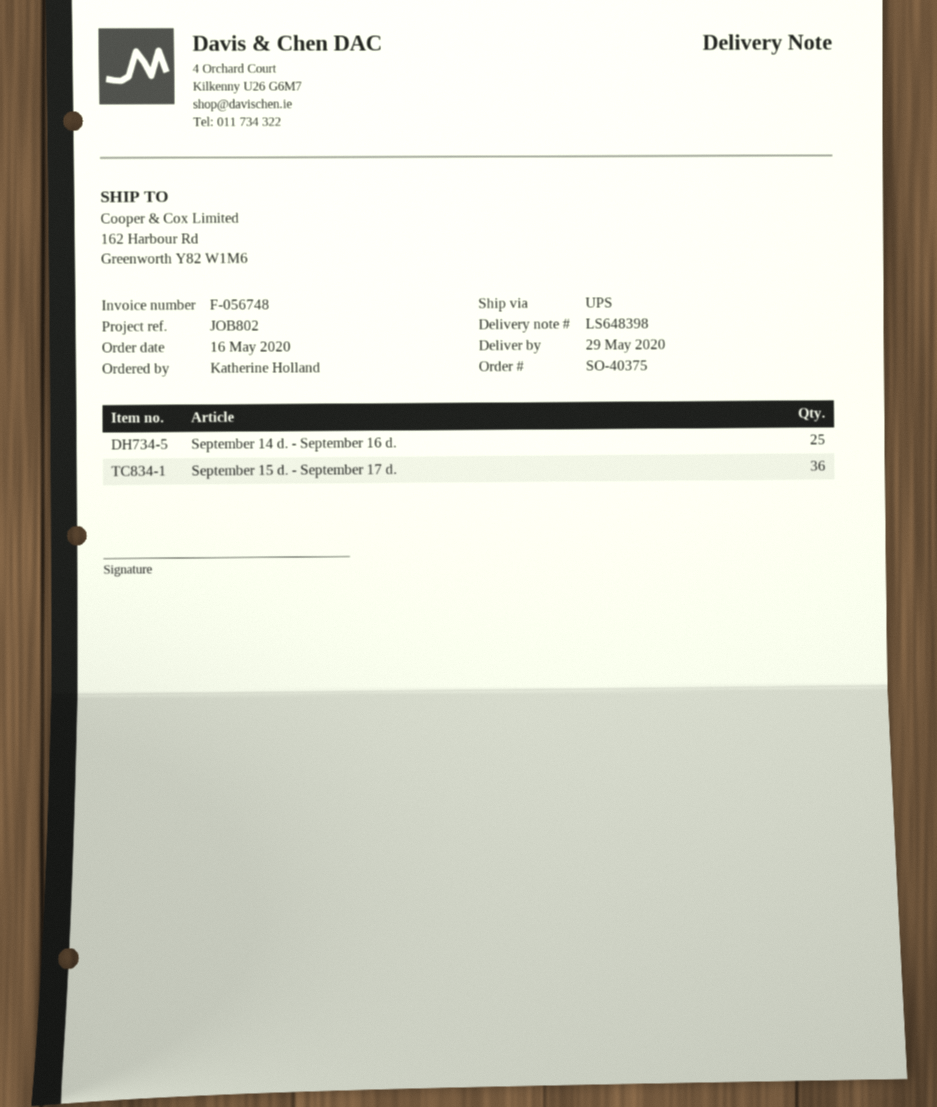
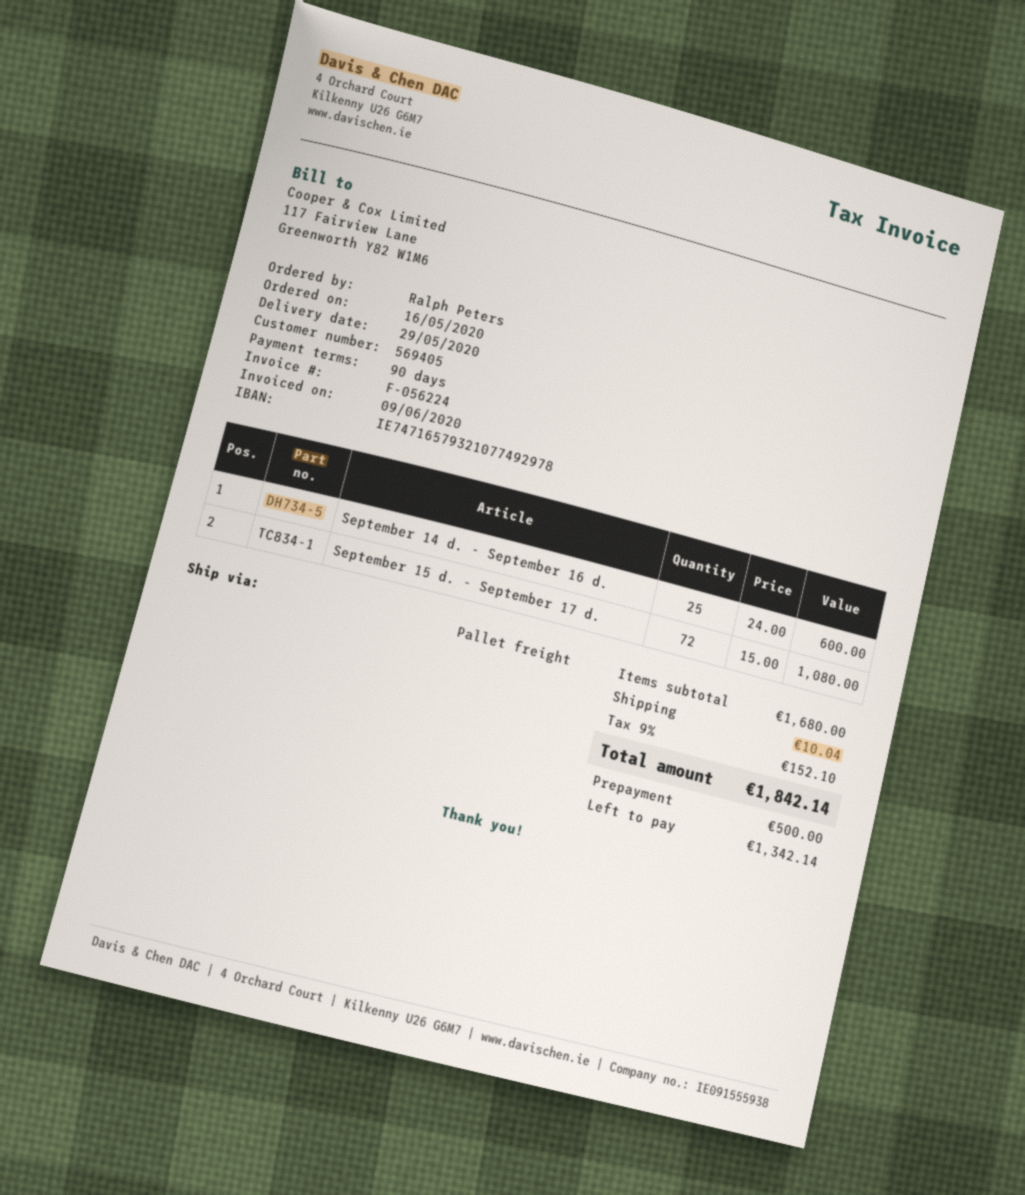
invoice number: F-056748 -> F-056224
ordered by: Katherine Holland -> Ralph Peters
shipping method: UPS -> pallet freight
September 15 d. - September 17 d.: 36 -> 72

